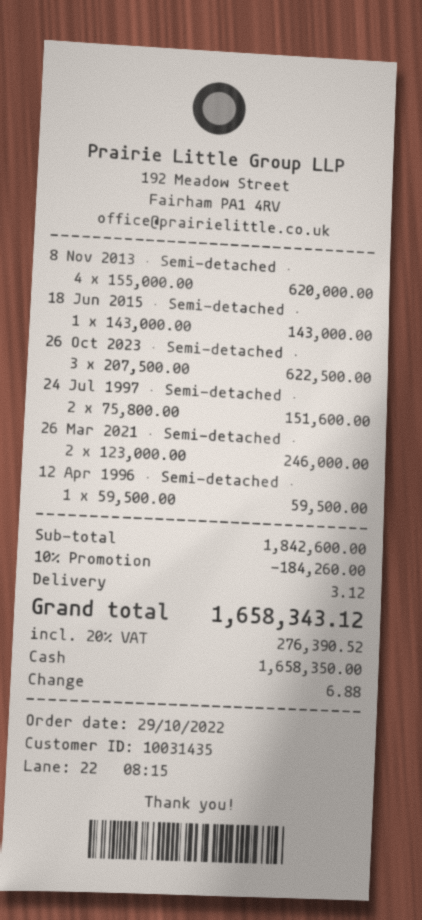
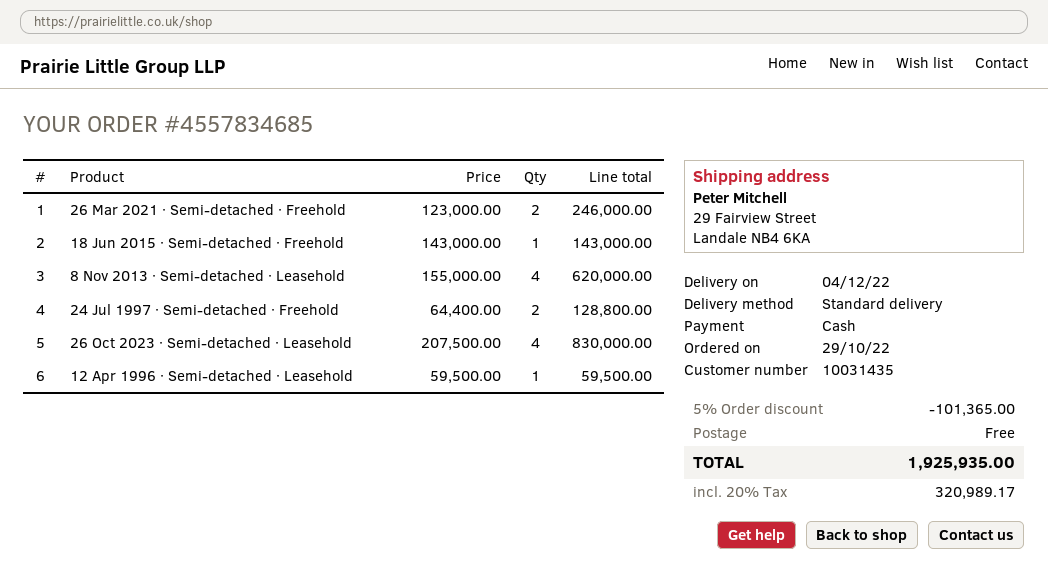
26 Oct 2023 · Semi-detached ·: 3 x 207500.00 = 622500.00 -> 4 x 207500.00 = 830000.00
24 Jul 1997 · Semi-detached ·: 2 x 75800.00 = 151600.00 -> 2 x 64400.00 = 128800.00
discount: 10% = 184260.00 -> 5% = 101365.00
shipping: 3.12 -> 0.00
tax: 20% = 276390.52 -> 20% = 320989.17
total: 1658343.12 -> 1925935.00

